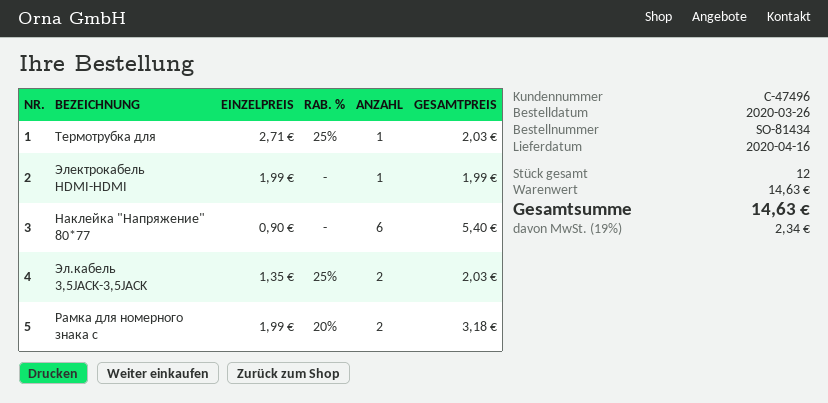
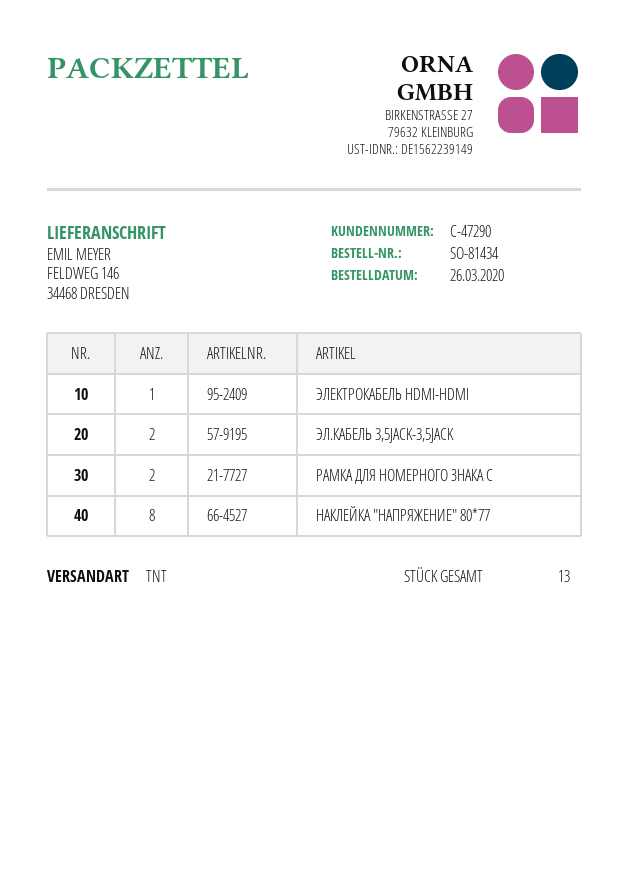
customer number: C-47496 -> C-47290
Термотрубка для: 1 -> none
Наклейка "Напряжение" 80*77: 6 -> 8
total quantity: 12 -> 13

